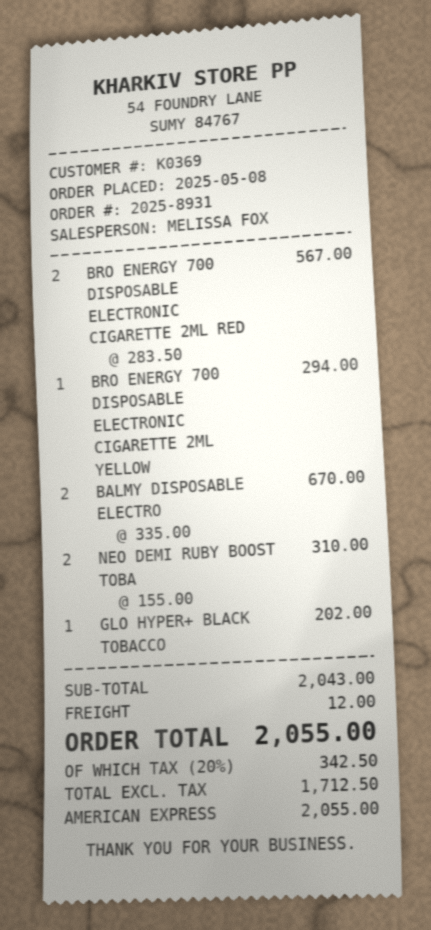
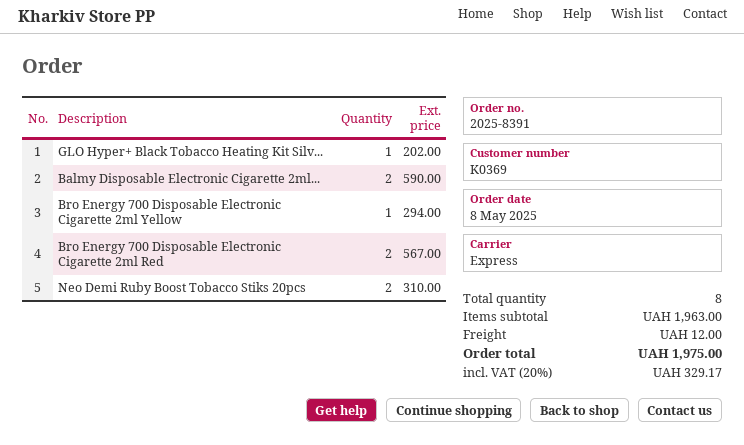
order number: 2025-8931 -> 2025-8391
BALMY DISPOSABLE ELECTRO: 2 for 670.00 -> 2 for 590.00
subtotal: 2043.00 -> 1963.00
tax: 20% = 342.50 -> 20% = 329.17
total: 2055.00 -> 1975.00

